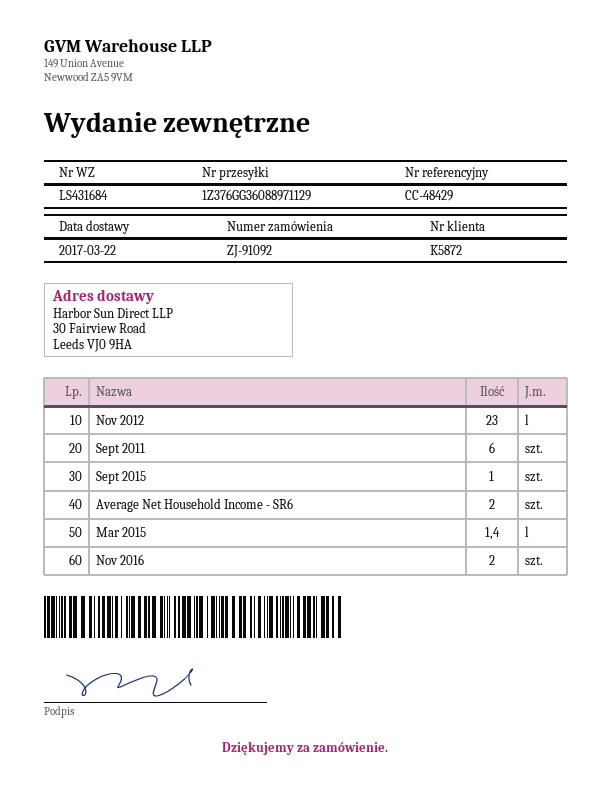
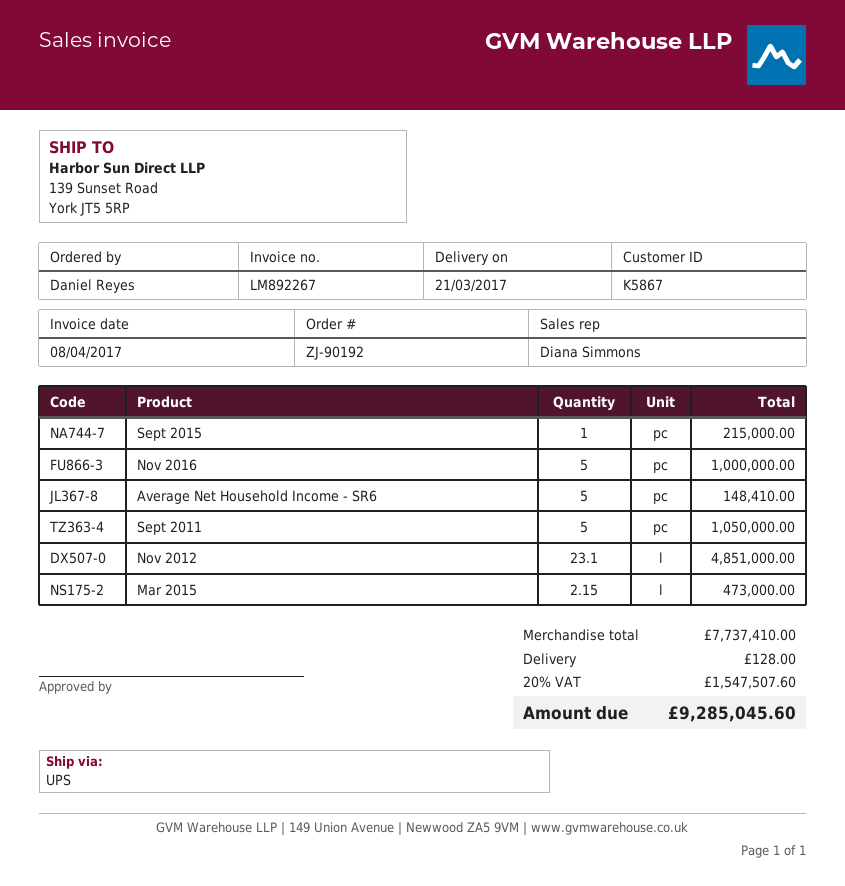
order number: ZJ-91092 -> ZJ-90192
delivery date: 2017-03-22 -> 2017-03-21
customer number: K5872 -> K5867
ship to: 30 Fairview Road, Leeds VJ0 9HA -> 139 Sunset Road, York JT5 5RP
Nov 2012: 23 -> 23.1
Sept 2011: 6 -> 5
Average Net Household Income - SR6: 2 -> 5
Mar 2015: 1.4 -> 2.15
Nov 2016: 2 -> 5

